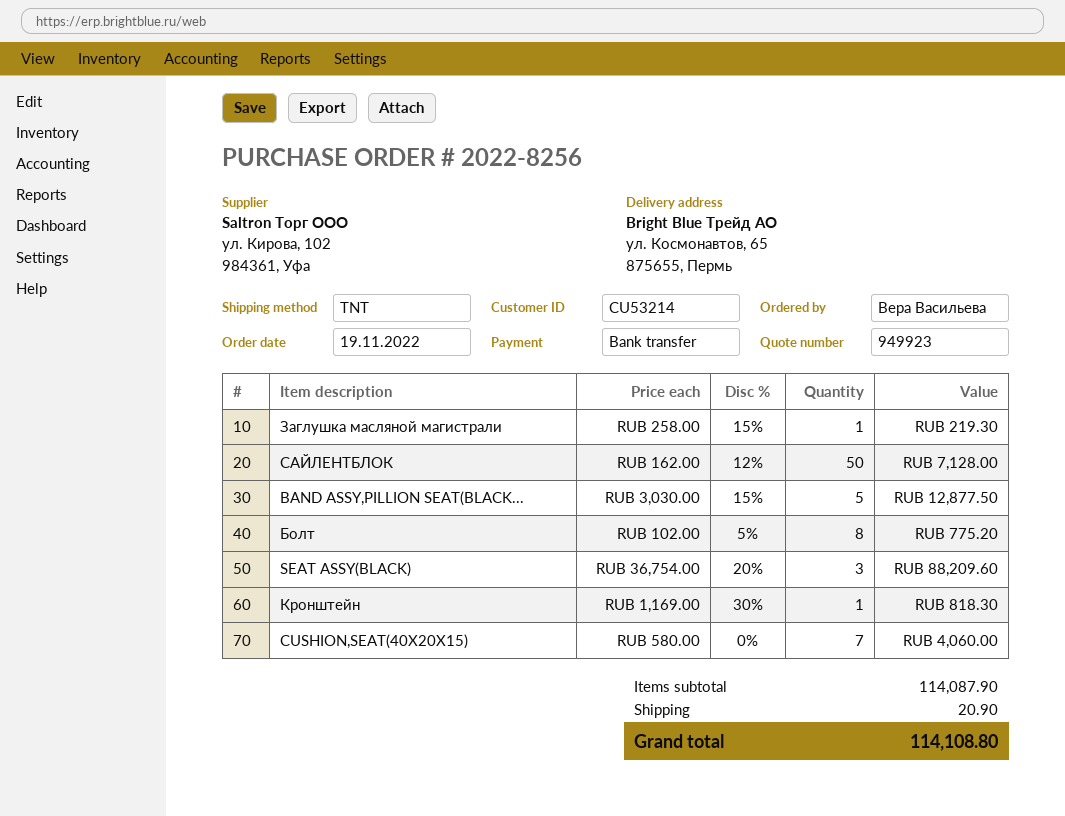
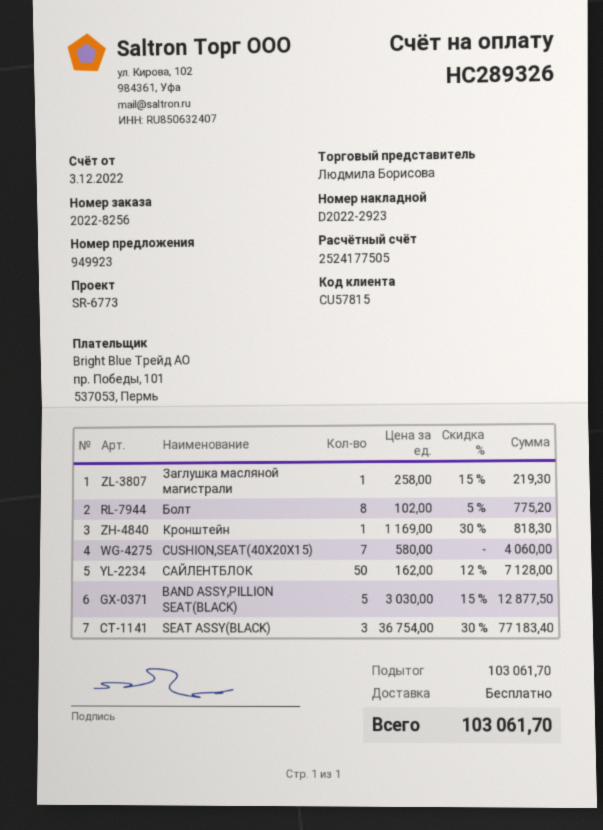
customer number: CU53214 -> CU57815
SEAT ASSY(BLACK): 3 x 36754.00 - 20% = 88209.60 -> 3 x 36754.00 - 30% = 77183.40
subtotal: 114087.90 -> 103061.70
shipping: 20.90 -> 0.00
total: 114108.80 -> 103061.70

